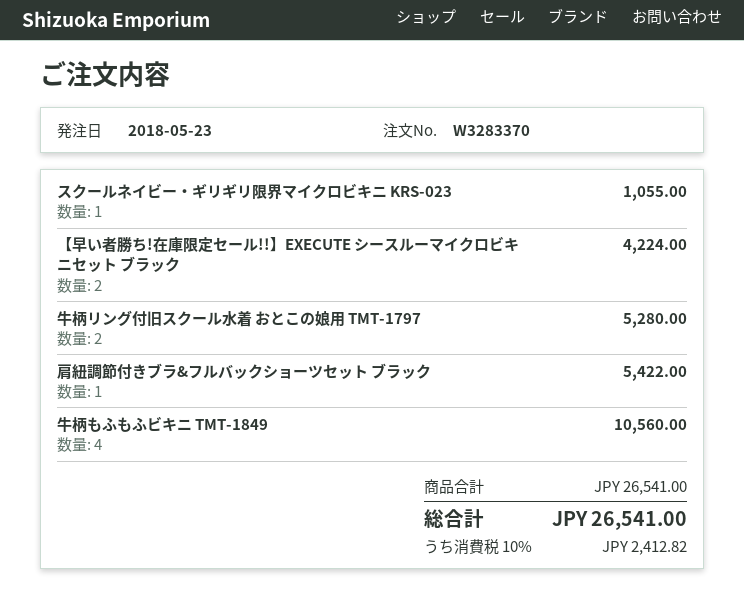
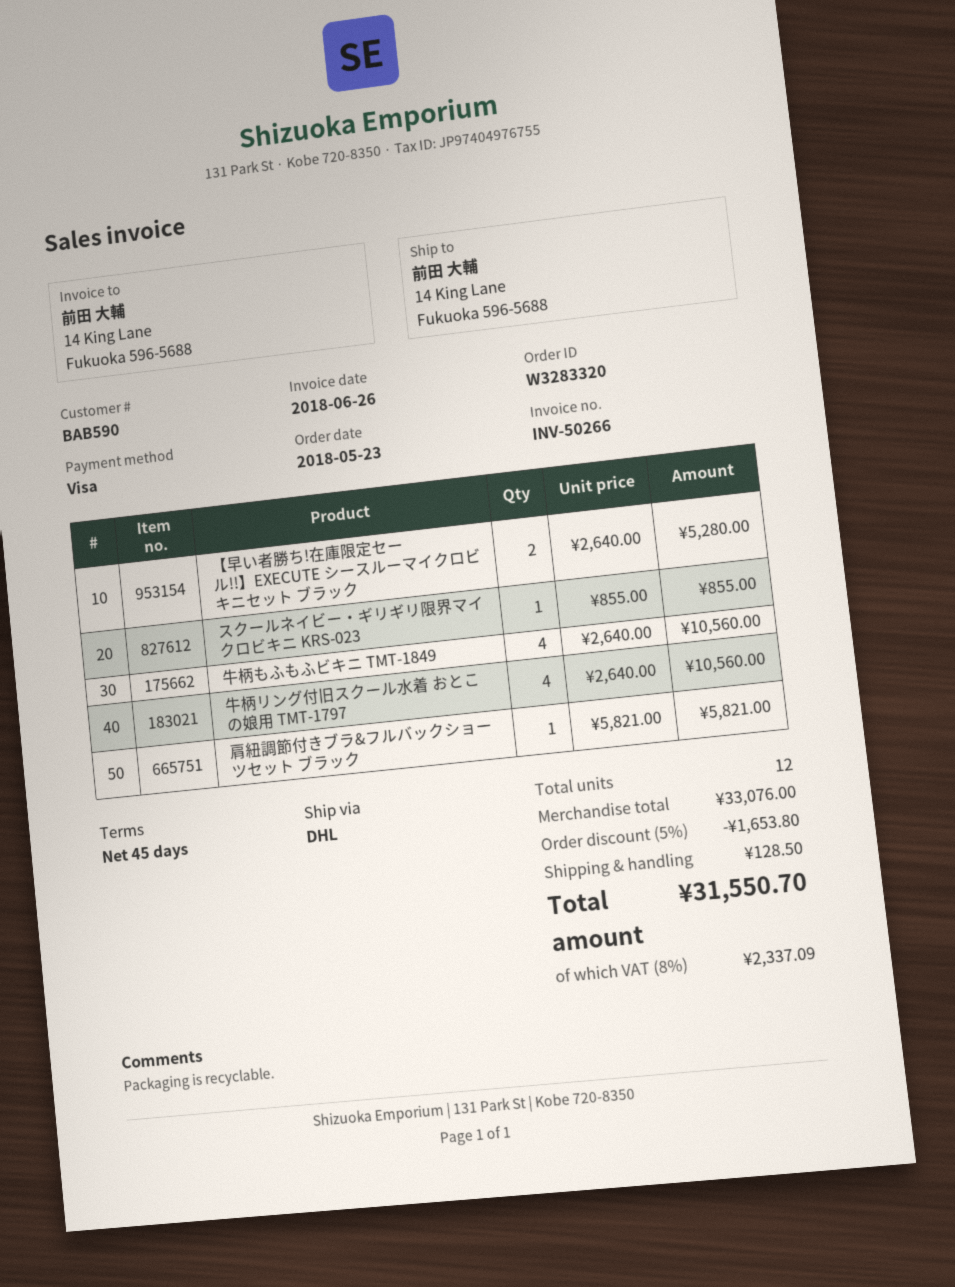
order number: W3283370 -> W3283320
スクールネイビー・ギリギリ限界マイクロビキニ KRS-023: 1 for 1055.00 -> 1 for 855.00
【早い者勝ち!在庫限定セール!!】EXECUTE シースルーマイクロビキニセット ブラック: 2 for 4224.00 -> 2 for 5280.00
牛柄リング付旧スクール水着 おとこの娘用 TMT-1797: 2 for 5280.00 -> 4 for 10560.00
肩紐調節付きブラ&フルバックショーツセット ブラック: 1 for 5422.00 -> 1 for 5821.00
subtotal: 26541.00 -> 33076.00
discount: none -> 5% = 1653.80
shipping: none -> 128.50
tax: 10% = 2412.82 -> 8% = 2337.09
total: 26541.00 -> 31550.70

